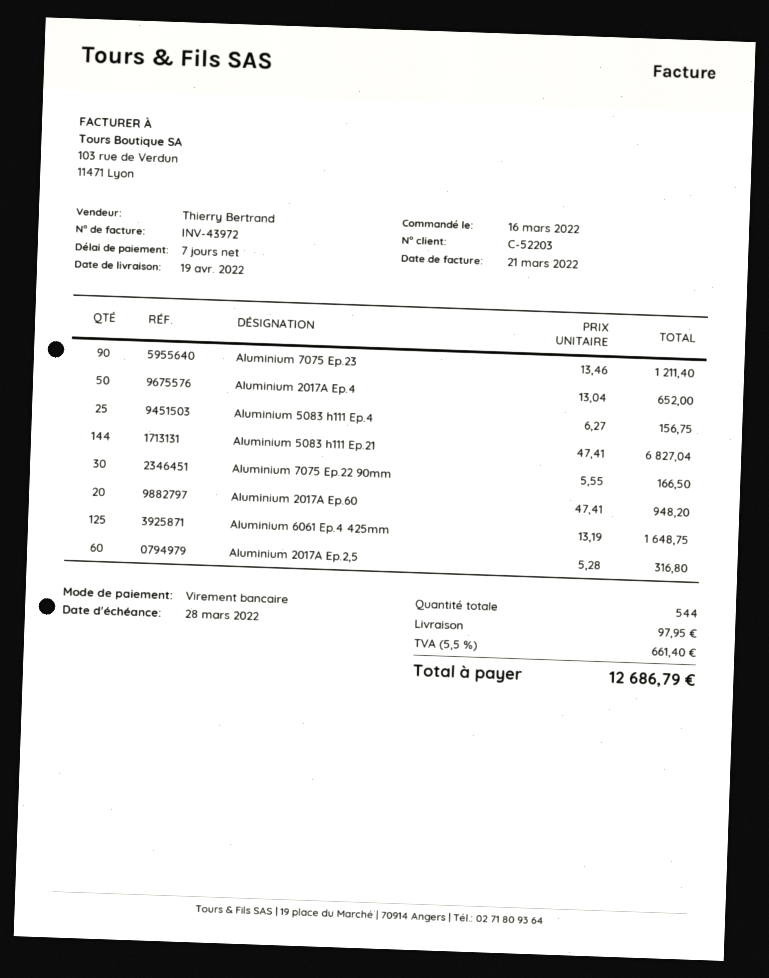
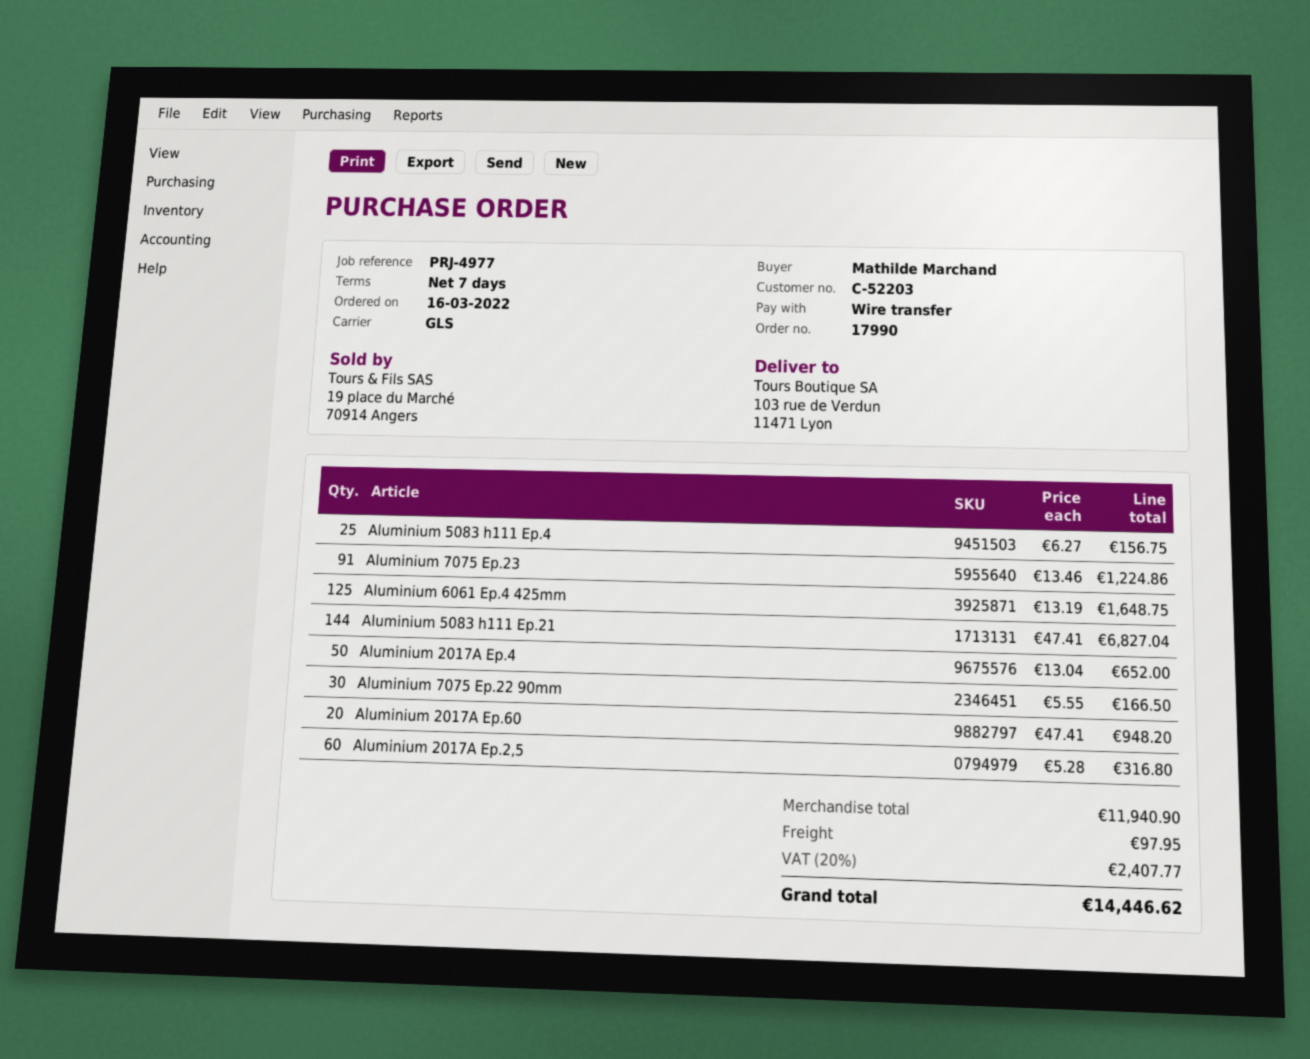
Aluminium 7075 Ep.23: 90 x 13.46 = 1211.40 -> 91 x 13.46 = 1224.86
tax: 5.5% = 661.40 -> 20% = 2407.77
total: 12686.79 -> 14446.62

